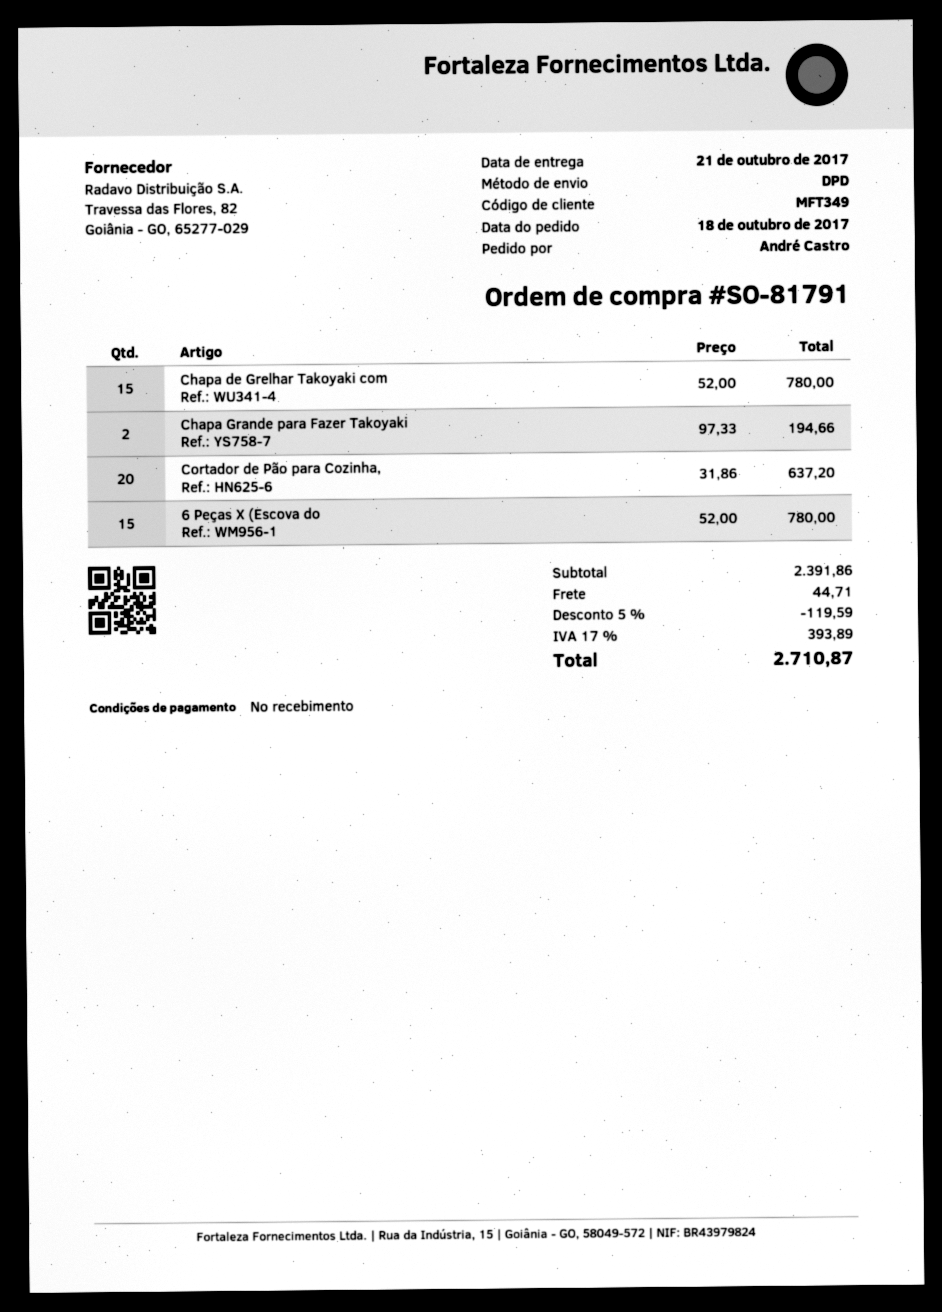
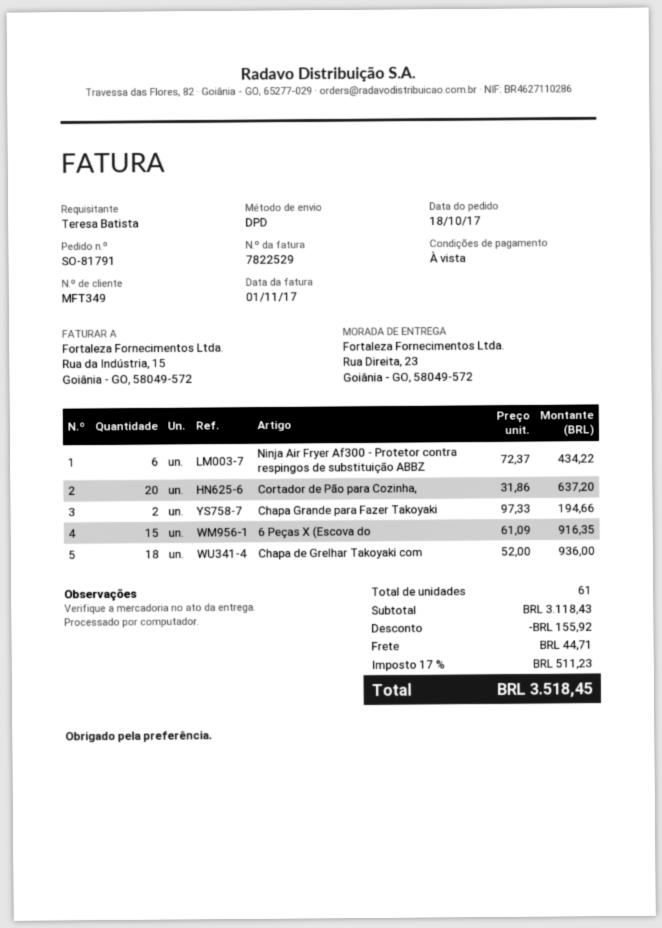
ordered by: André Castro -> Teresa Batista
Chapa de Grelhar Takoyaki com: 15 x 52.00 = 780.00 -> 18 x 52.00 = 936.00
6 Peças X (Escova do: 15 x 52.00 = 780.00 -> 15 x 61.09 = 916.35
Ninja Air Fryer Af300 - Protetor contra respingos de substituição ABBZ: none -> 6 x 72.37 = 434.22
subtotal: 2391.86 -> 3118.43
discount: 119.59 -> 155.92
tax: 17% = 393.89 -> 17% = 511.23
total: 2710.87 -> 3518.45

